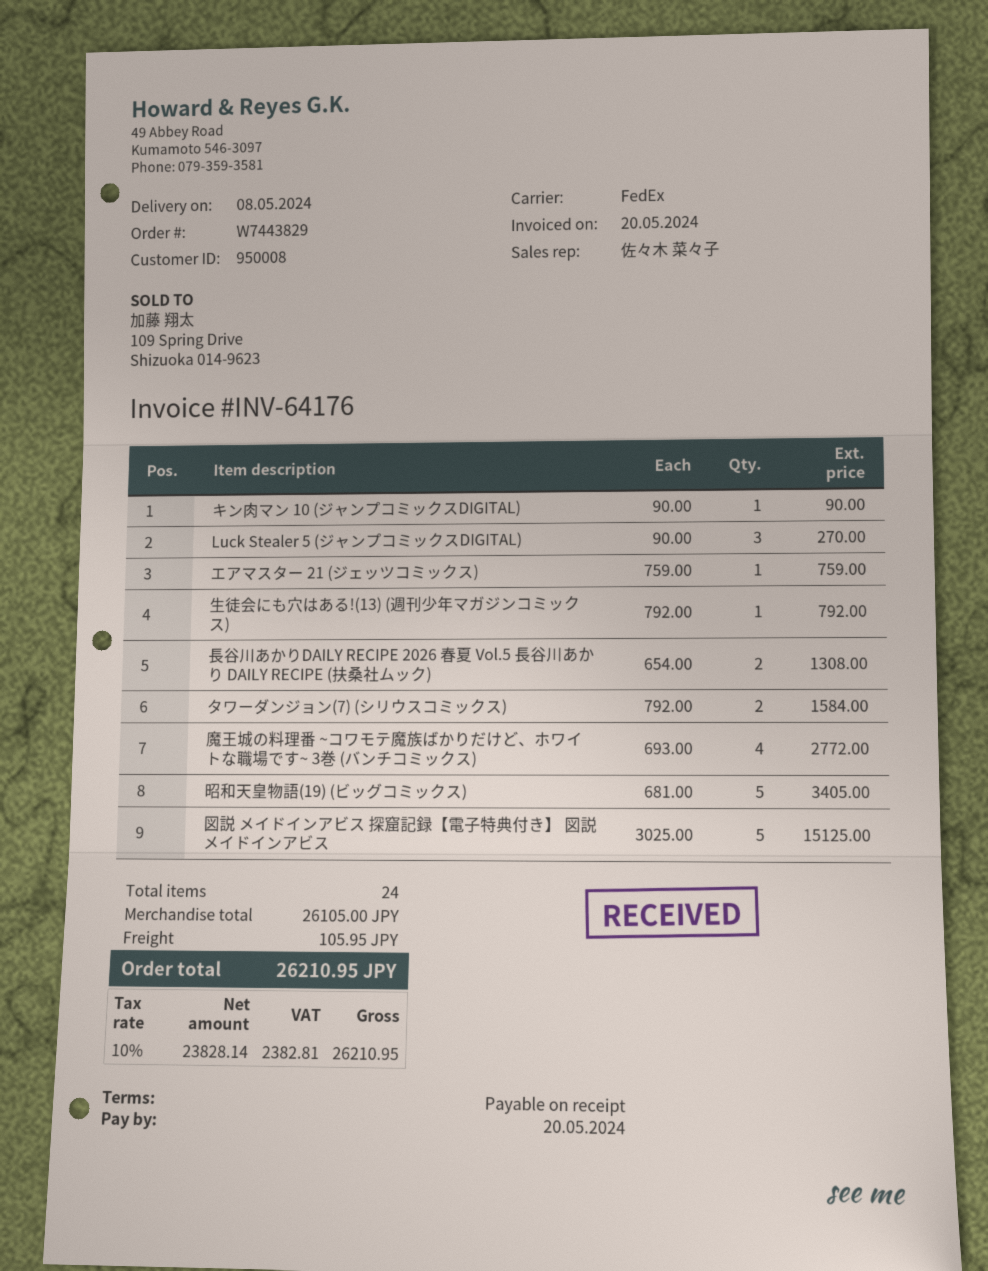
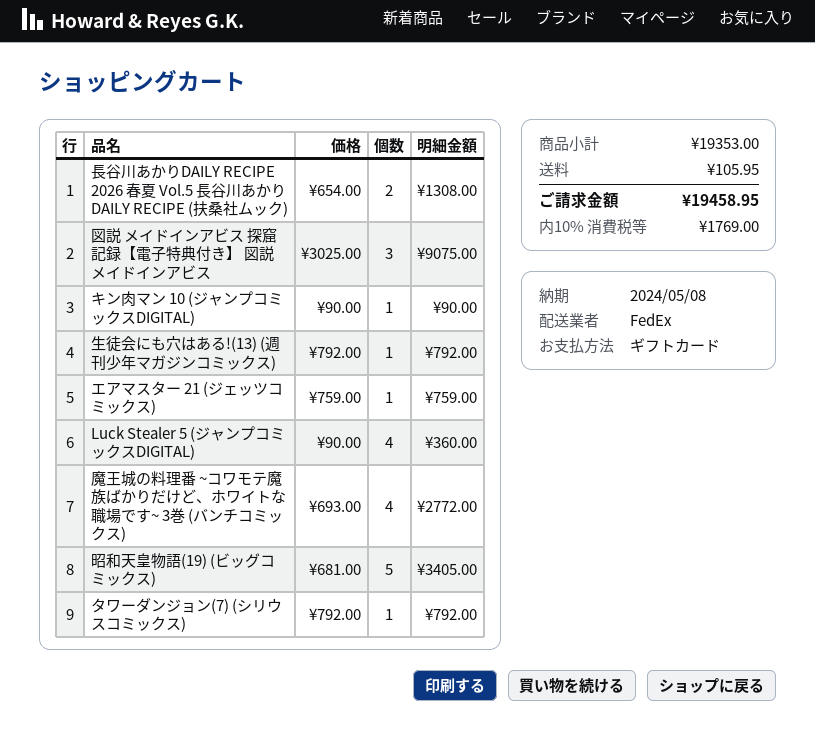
Luck Stealer 5 (ジャンプコミックスDIGITAL): 3 x 90.00 = 270.00 -> 4 x 90.00 = 360.00
タワーダンジョン(7) (シリウスコミックス): 2 x 792.00 = 1584.00 -> 1 x 792.00 = 792.00
図説 メイドインアビス 探窟記録【電子特典付き】 図説メイドインアビス: 5 x 3025.00 = 15125.00 -> 3 x 3025.00 = 9075.00
subtotal: 26105.00 -> 19353.00
tax: 10% = 2382.81 -> 10% = 1769.00
total: 26210.95 -> 19458.95

